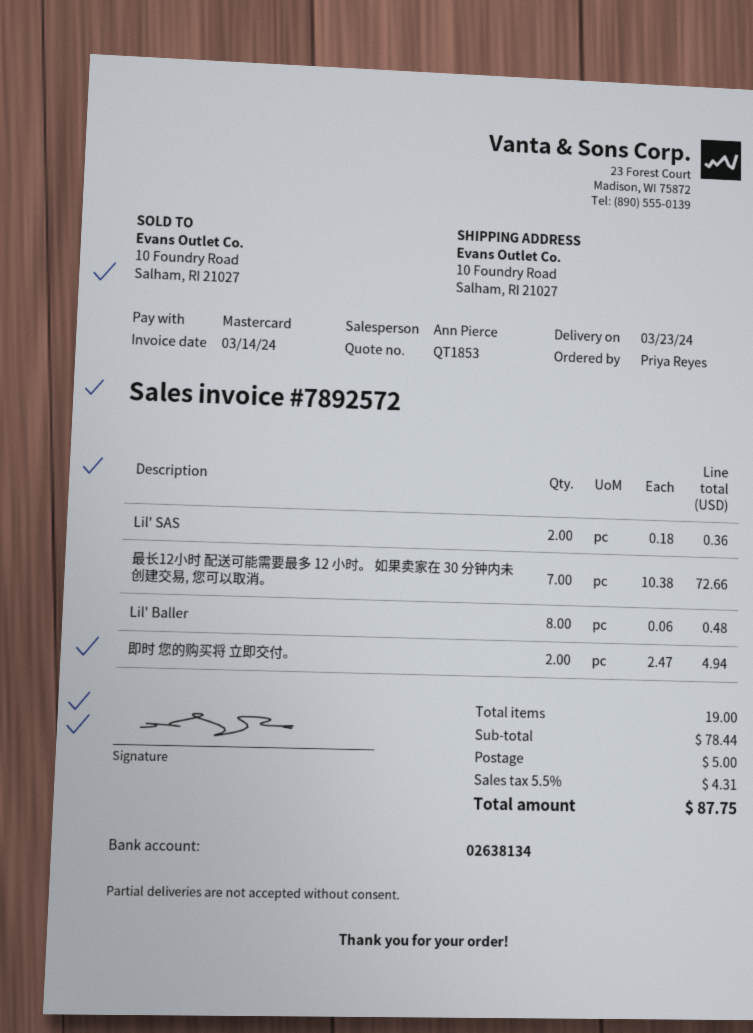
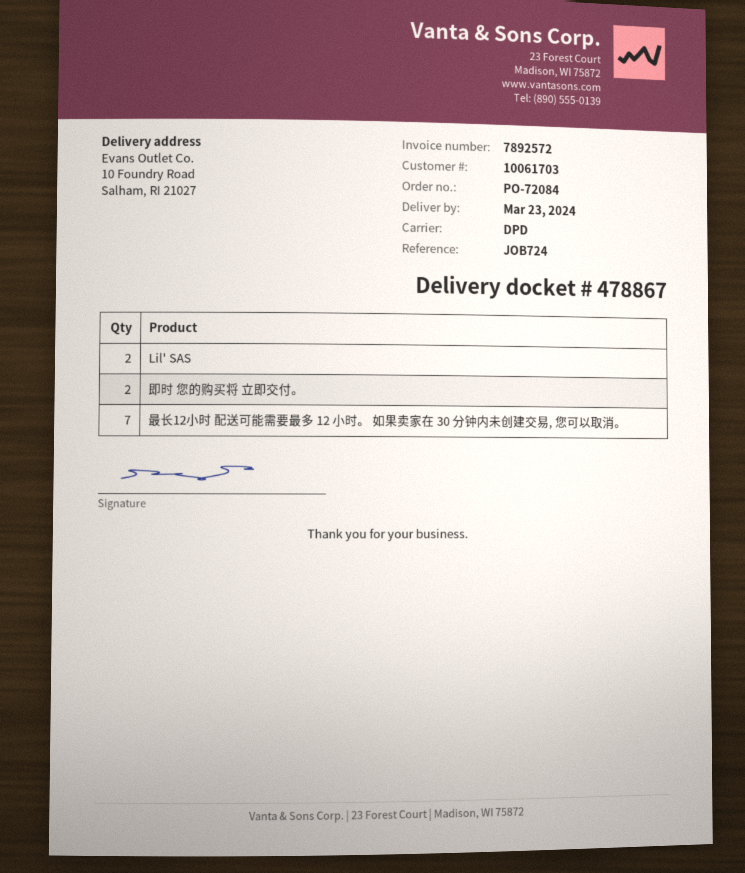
Lil' Baller: 8 -> none

